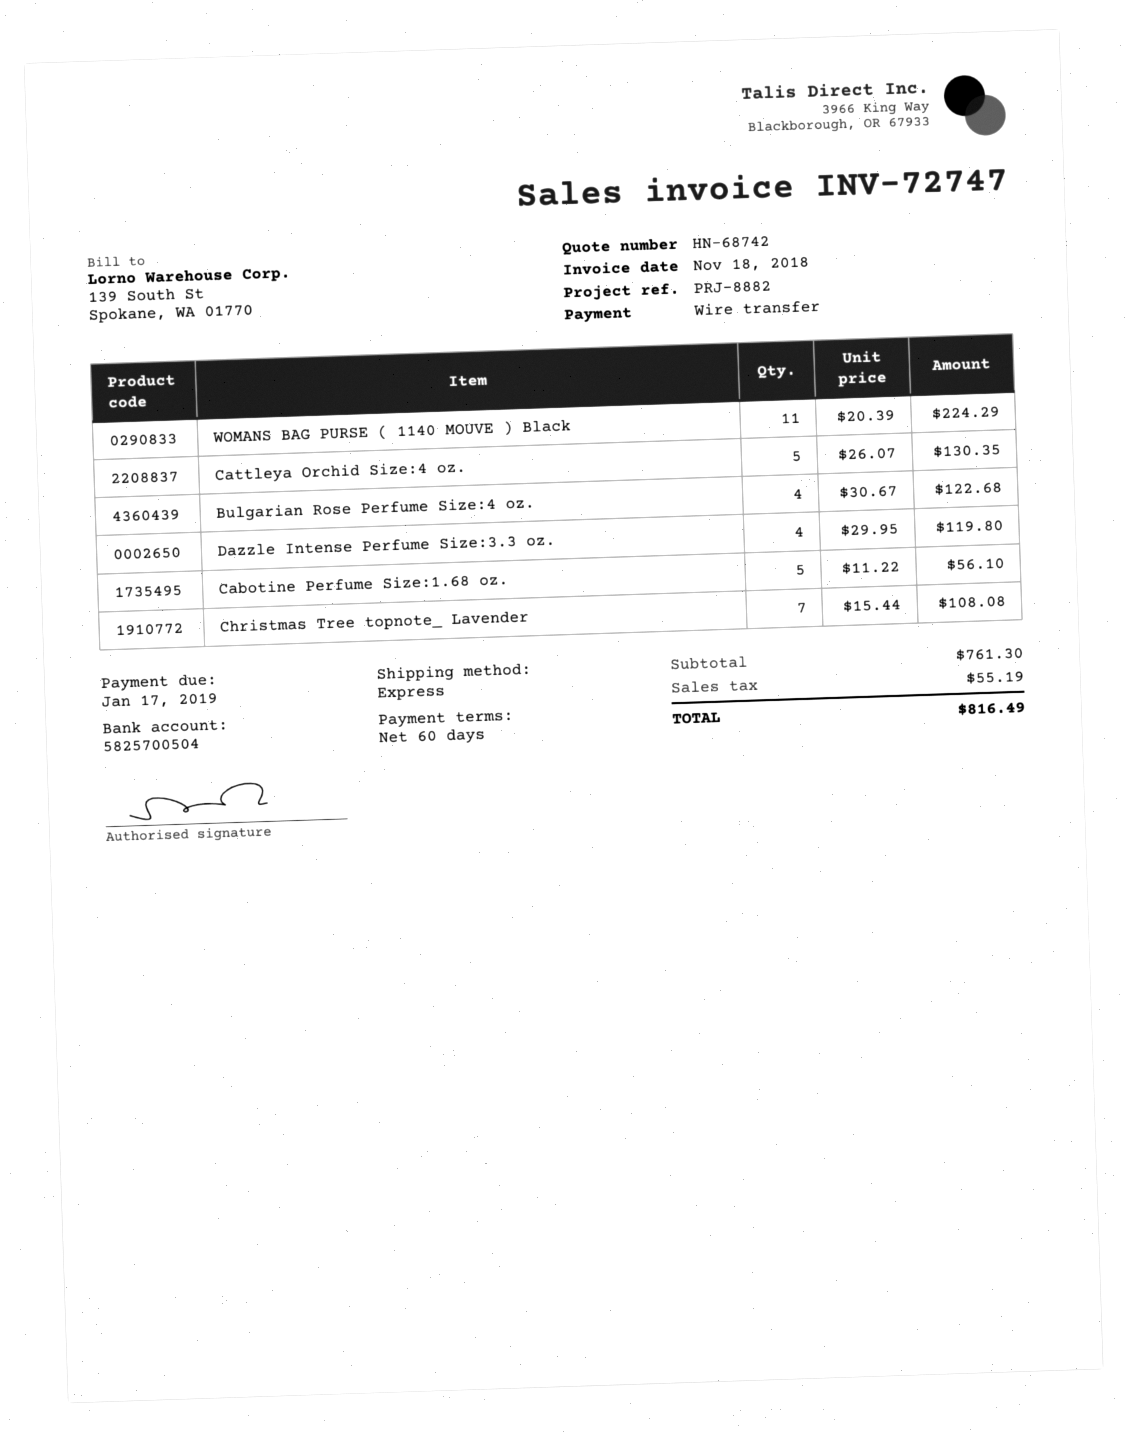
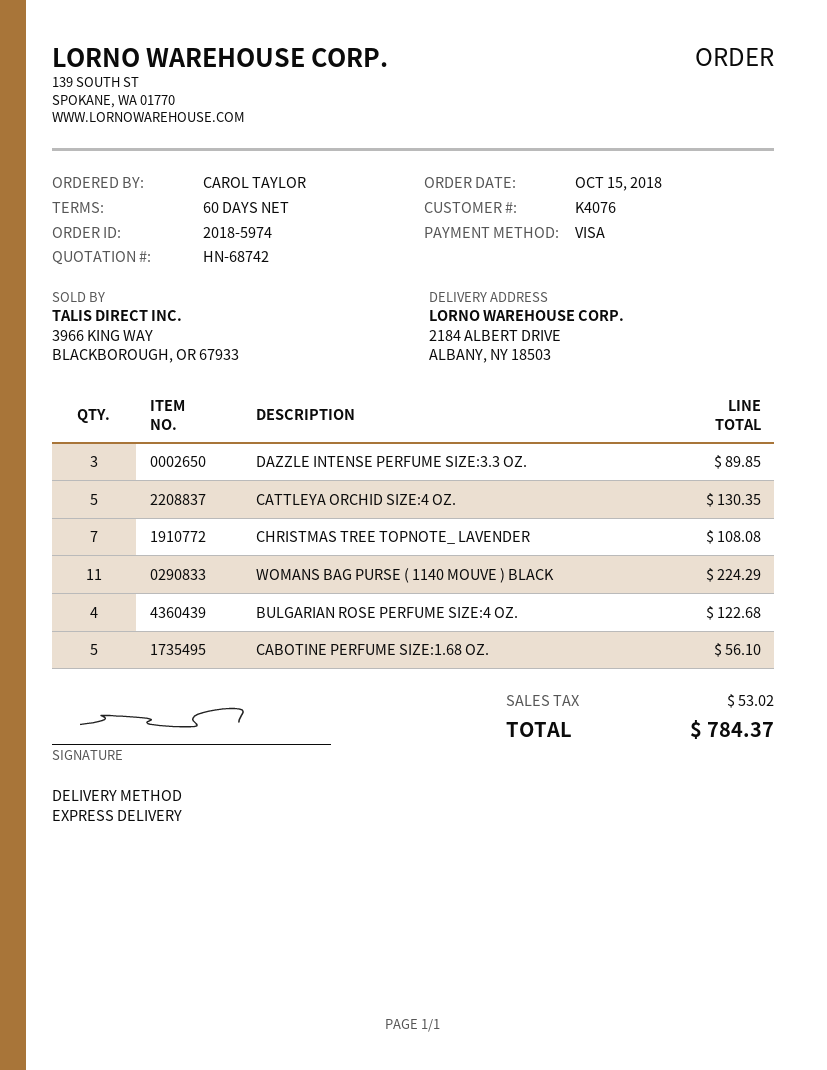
payment method: bank transfer -> Visa
Dazzle Intense Perfume Size:3.3 oz.: 4 for 119.80 -> 3 for 89.85
tax: 55.19 -> 53.02
total: 816.49 -> 784.37

